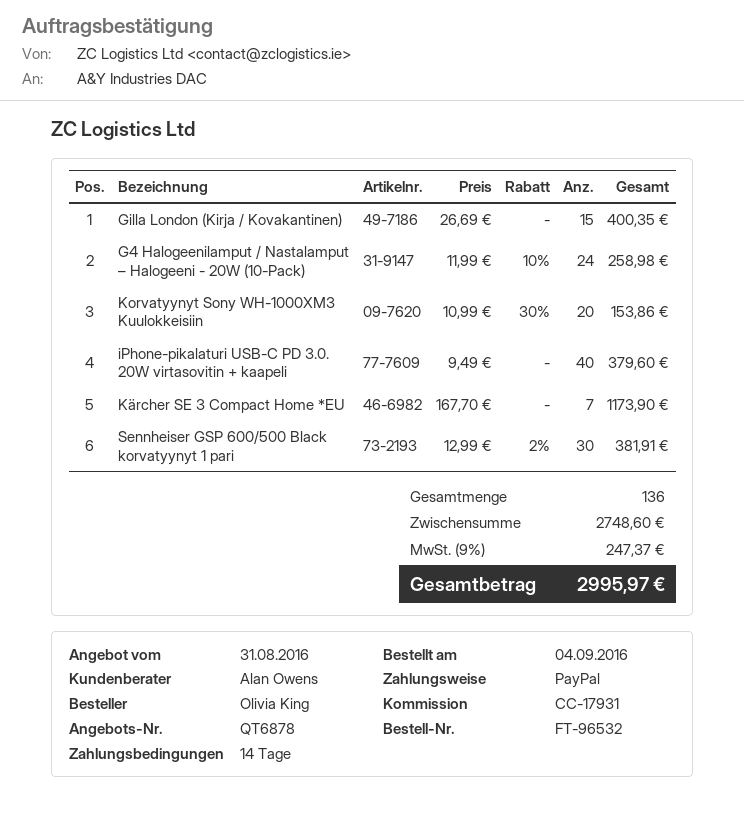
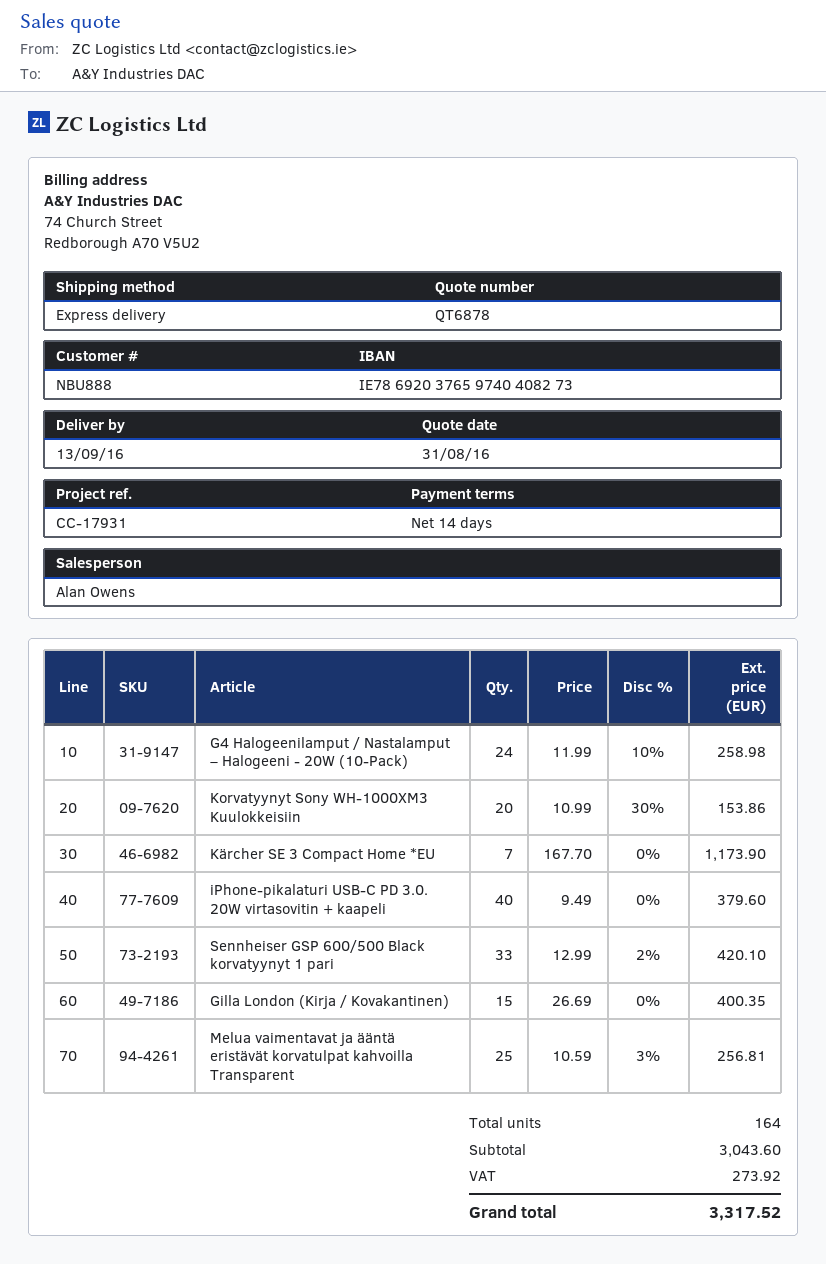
Sennheiser GSP 600/500 Black korvatyynyt 1 pari: 30 x 12.99 - 2% = 381.91 -> 33 x 12.99 - 2% = 420.10
Melua vaimentavat ja ääntä eristävät korvatulpat kahvoilla Transparent: none -> 25 x 10.59 - 3% = 256.81
total quantity: 136 -> 164
subtotal: 2748.60 -> 3043.60
tax: 247.37 -> 273.92
total: 2995.97 -> 3317.52

